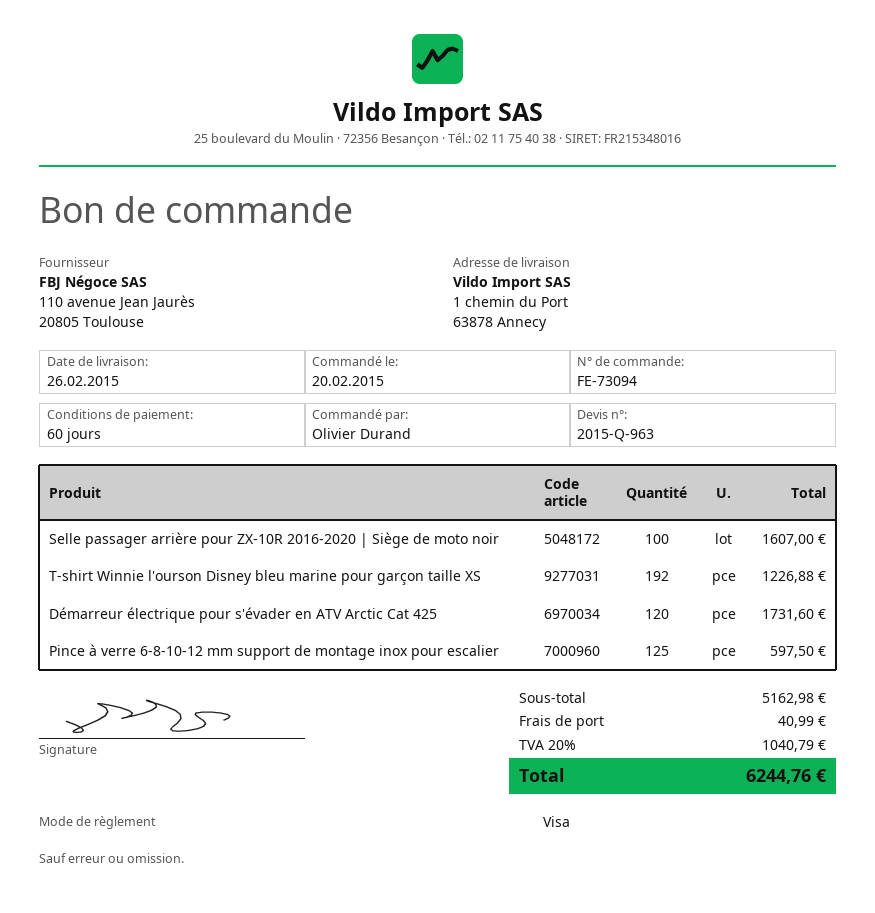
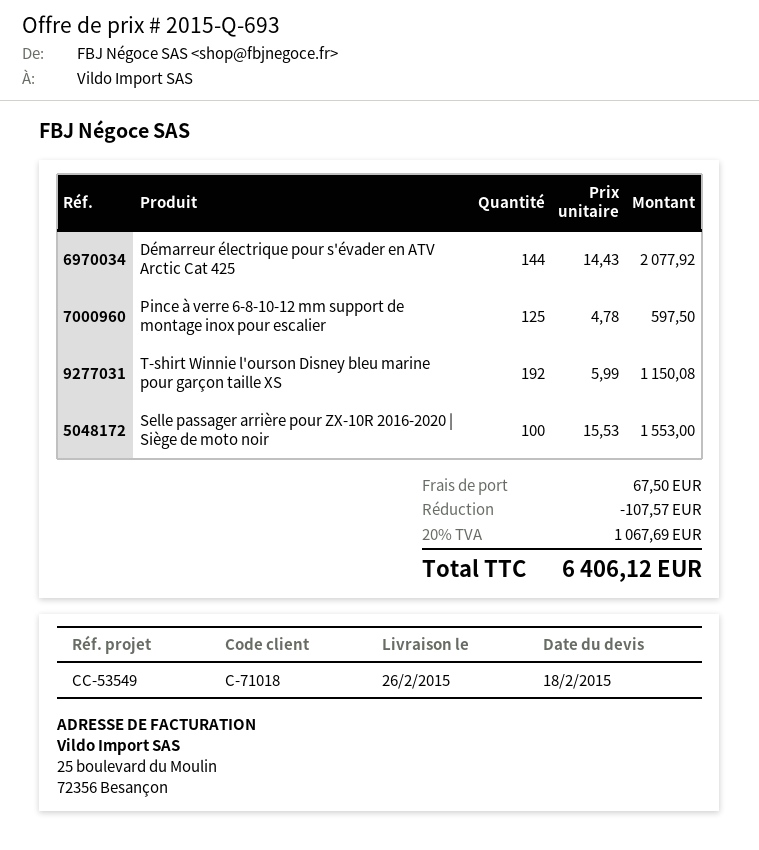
quote number: 2015-Q-963 -> 2015-Q-693
Selle passager arrière pour ZX-10R 2016-2020 | Siège de moto noir: 100 for 1607.00 -> 100 for 1553.00
T-shirt Winnie l'ourson Disney bleu marine pour garçon taille XS: 192 for 1226.88 -> 192 for 1150.08
Démarreur électrique pour s'évader en ATV Arctic Cat 425: 120 for 1731.60 -> 144 for 2077.92
discount: none -> 107.57
shipping: 40.99 -> 67.50
tax: 20% = 1040.79 -> 20% = 1067.69
total: 6244.76 -> 6406.12

